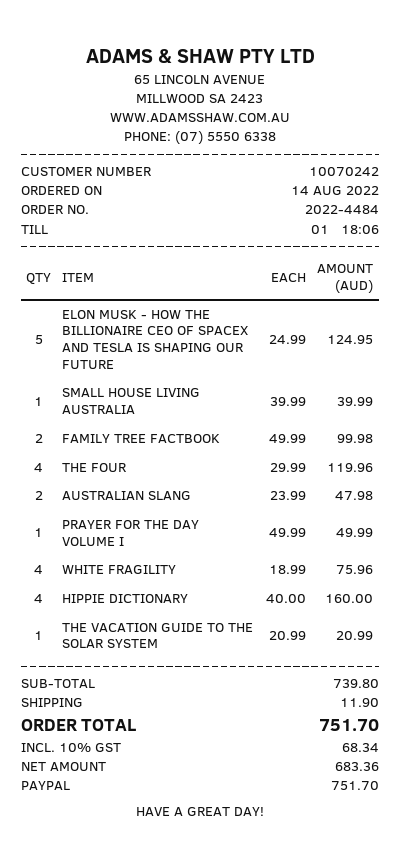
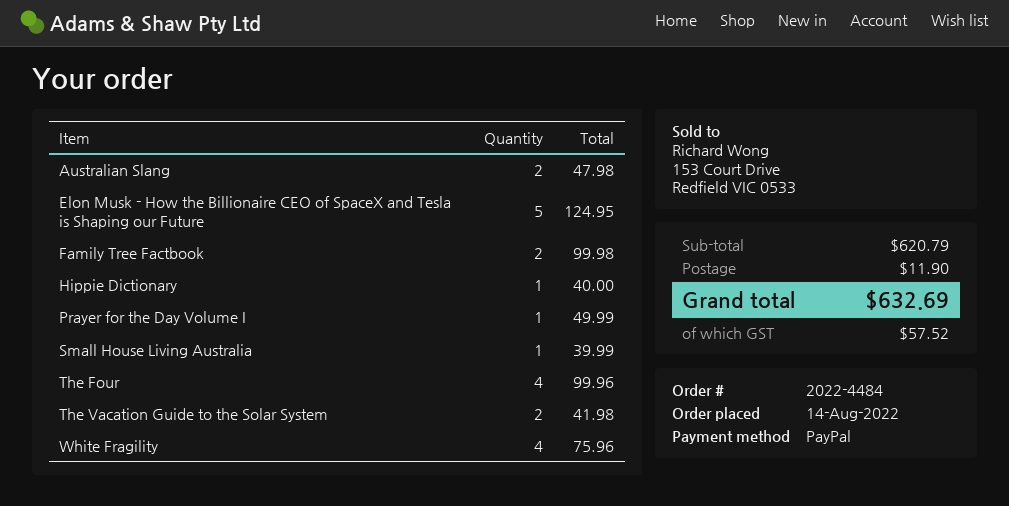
THE FOUR: 4 for 119.96 -> 4 for 99.96
HIPPIE DICTIONARY: 4 for 160.00 -> 1 for 40.00
THE VACATION GUIDE TO THE SOLAR SYSTEM: 1 for 20.99 -> 2 for 41.98
subtotal: 739.80 -> 620.79
tax: 68.34 -> 57.52
total: 751.70 -> 632.69

